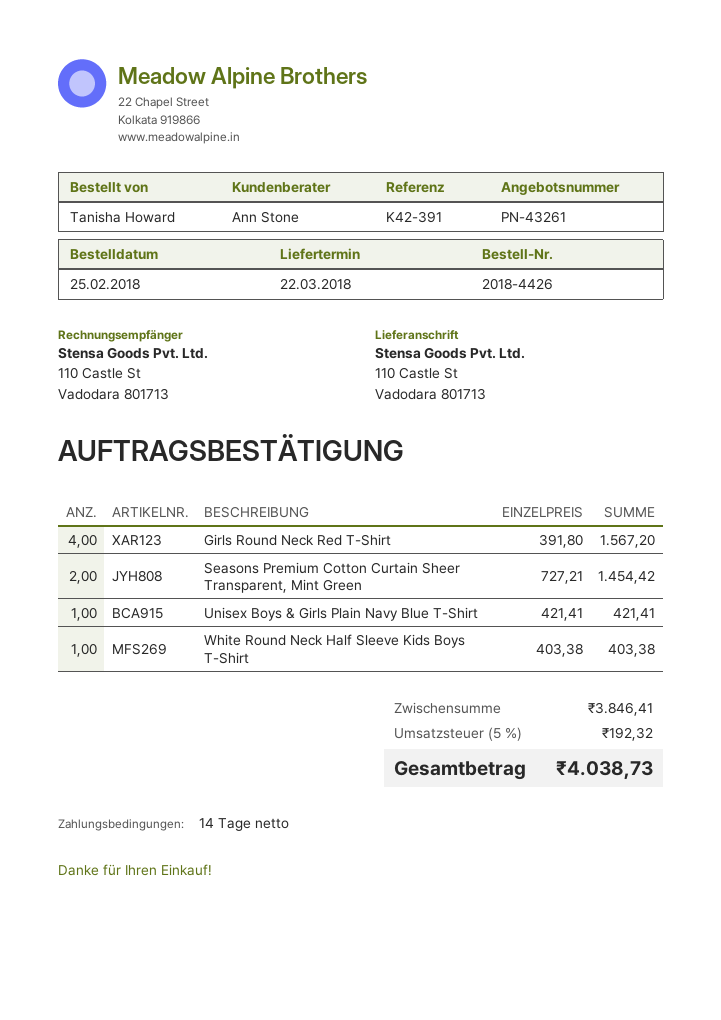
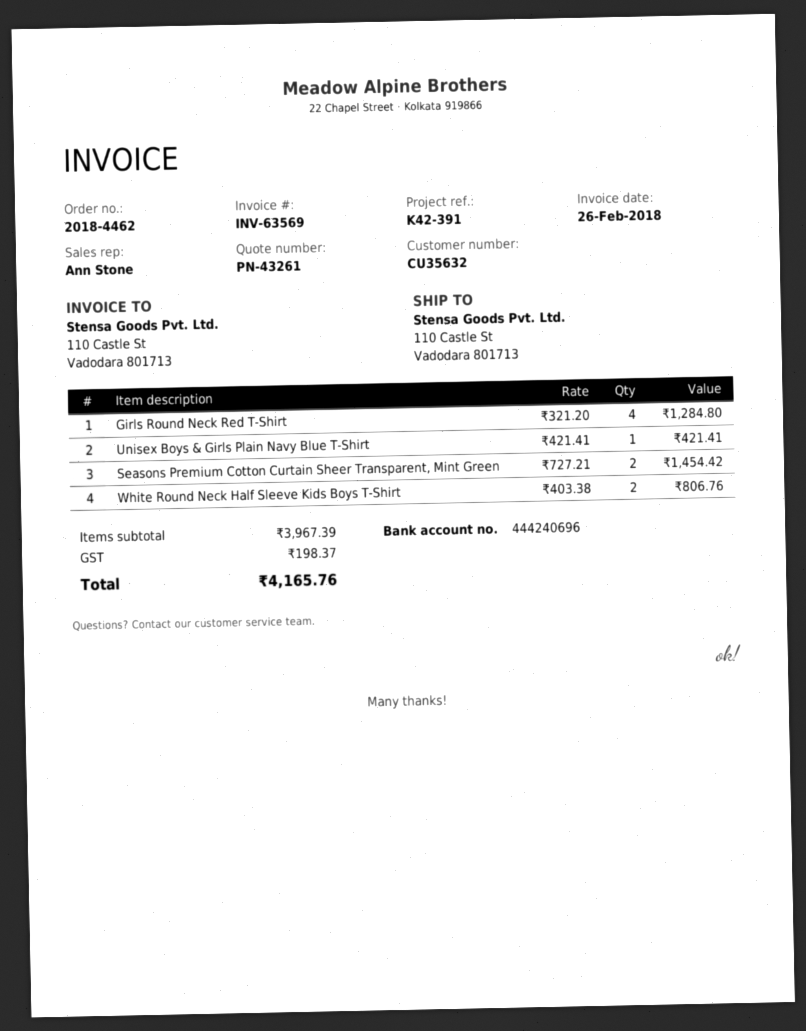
order number: 2018-4426 -> 2018-4462
Girls Round Neck Red T-Shirt: 4 x 391.80 = 1567.20 -> 4 x 321.20 = 1284.80
White Round Neck Half Sleeve Kids Boys T-Shirt: 1 x 403.38 = 403.38 -> 2 x 403.38 = 806.76
subtotal: 3846.41 -> 3967.39
tax: 192.32 -> 198.37
total: 4038.73 -> 4165.76

